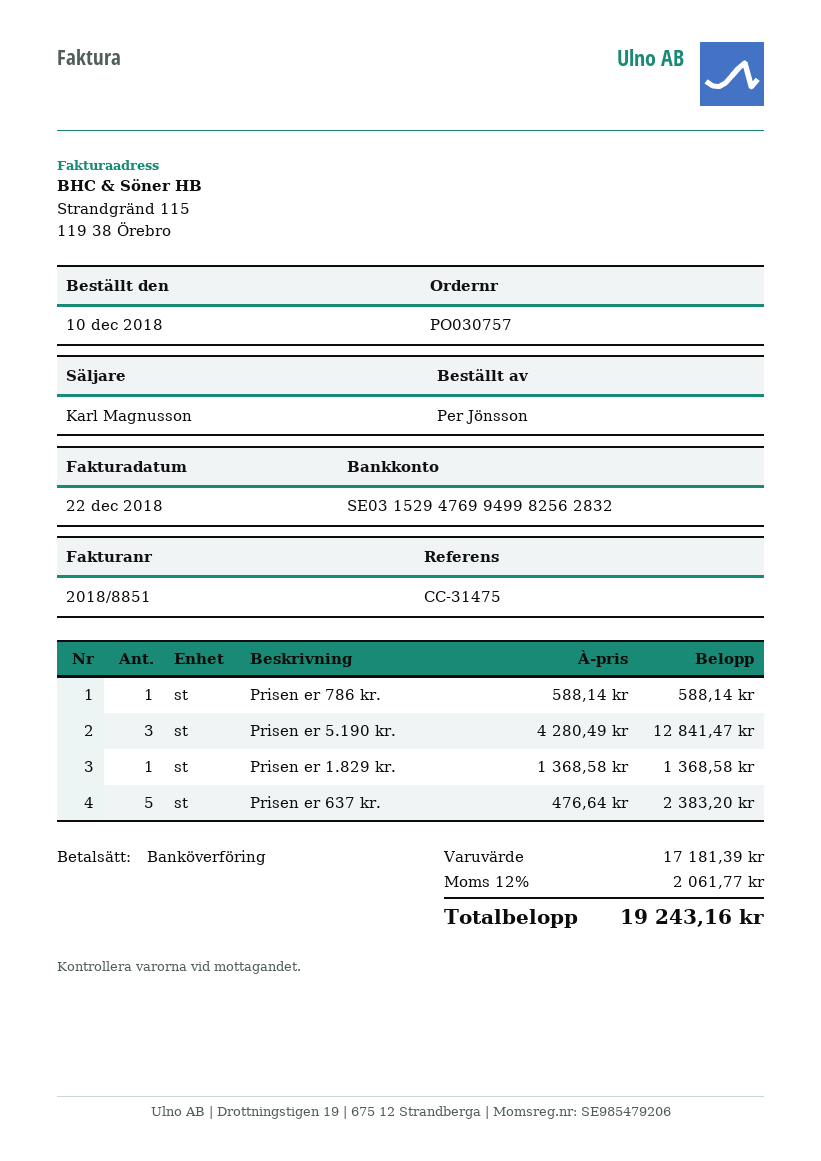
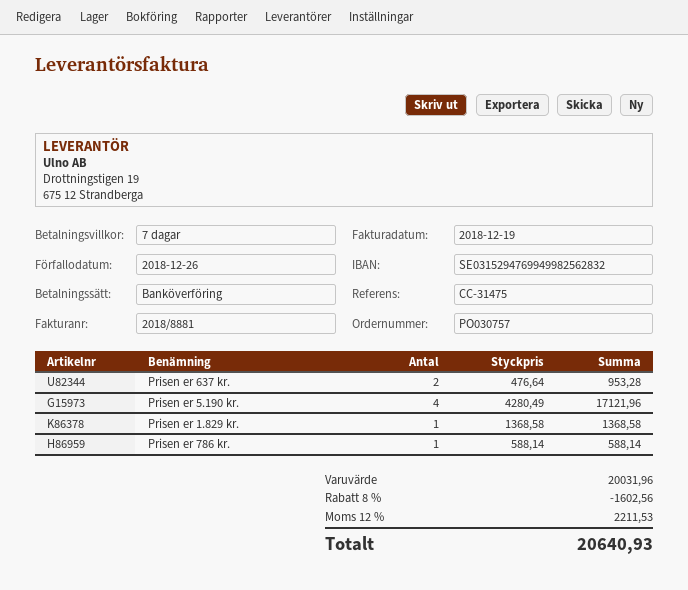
invoice number: 2018/8851 -> 2018/8881
invoice date: 2018-12-22 -> 2018-12-19
Prisen er 5.190 kr.: 3 x 4280.49 = 12841.47 -> 4 x 4280.49 = 17121.96
Prisen er 637 kr.: 5 x 476.64 = 2383.20 -> 2 x 476.64 = 953.28
subtotal: 17181.39 -> 20031.96
discount: none -> 8% = 1602.56
tax: 12% = 2061.77 -> 12% = 2211.53
total: 19243.16 -> 20640.93

